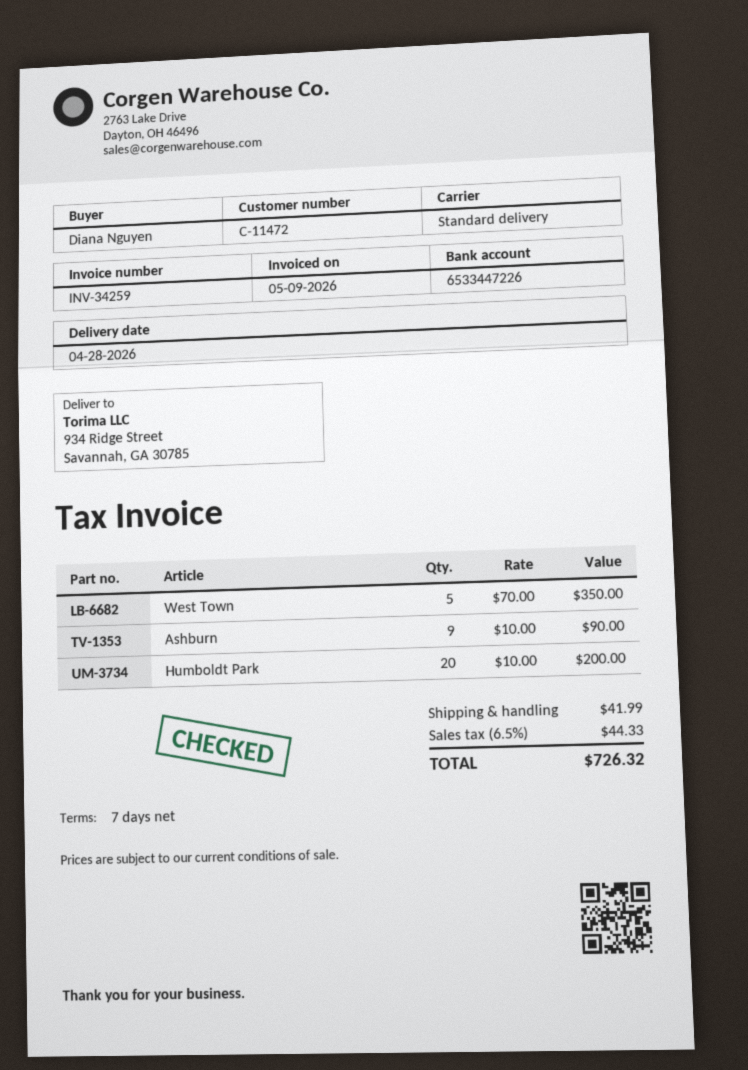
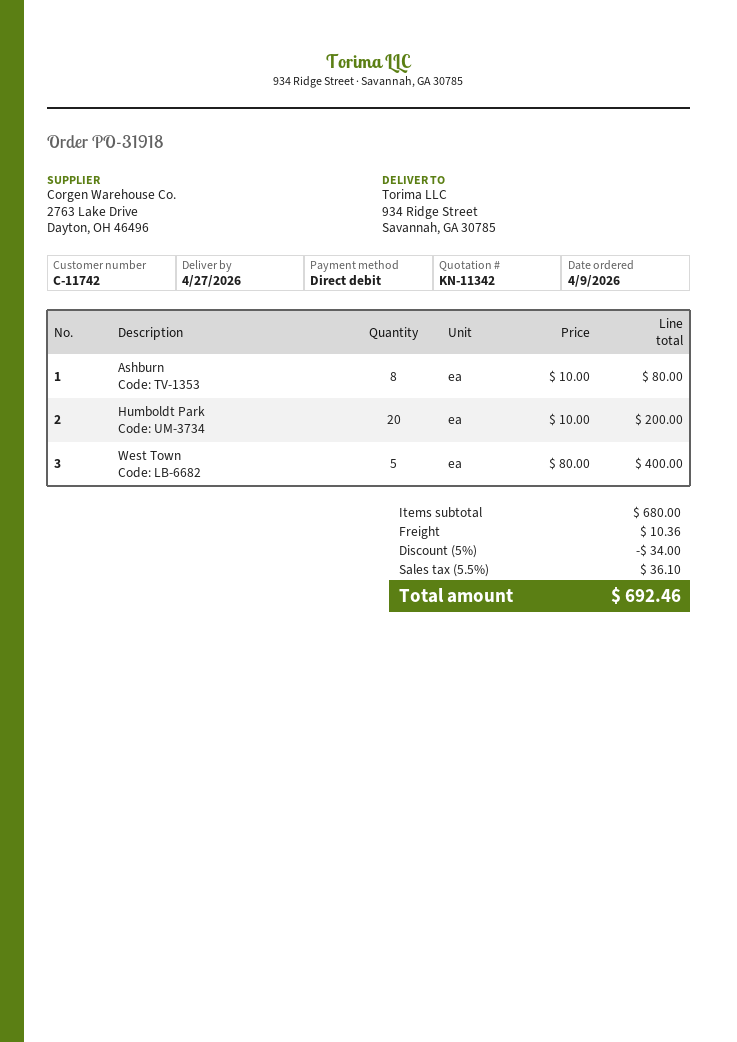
delivery date: 2026-04-28 -> 2026-04-27
customer number: C-11472 -> C-11742
West Town: 5 x 70.00 = 350.00 -> 5 x 80.00 = 400.00
Ashburn: 9 x 10.00 = 90.00 -> 8 x 10.00 = 80.00
discount: none -> 5% = 34.00
shipping: 41.99 -> 10.36
tax: 6.5% = 44.33 -> 5.5% = 36.10
total: 726.32 -> 692.46

